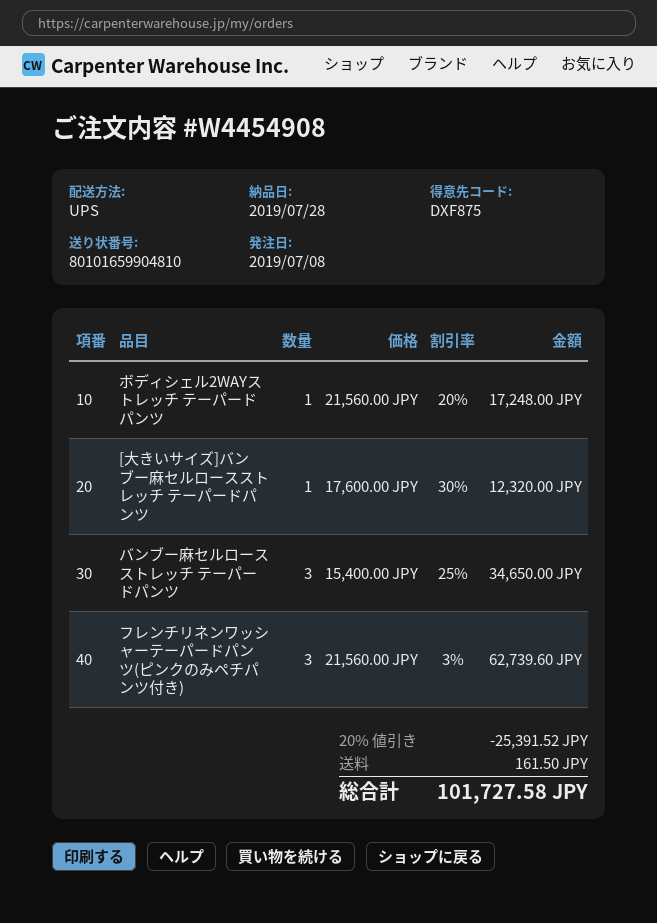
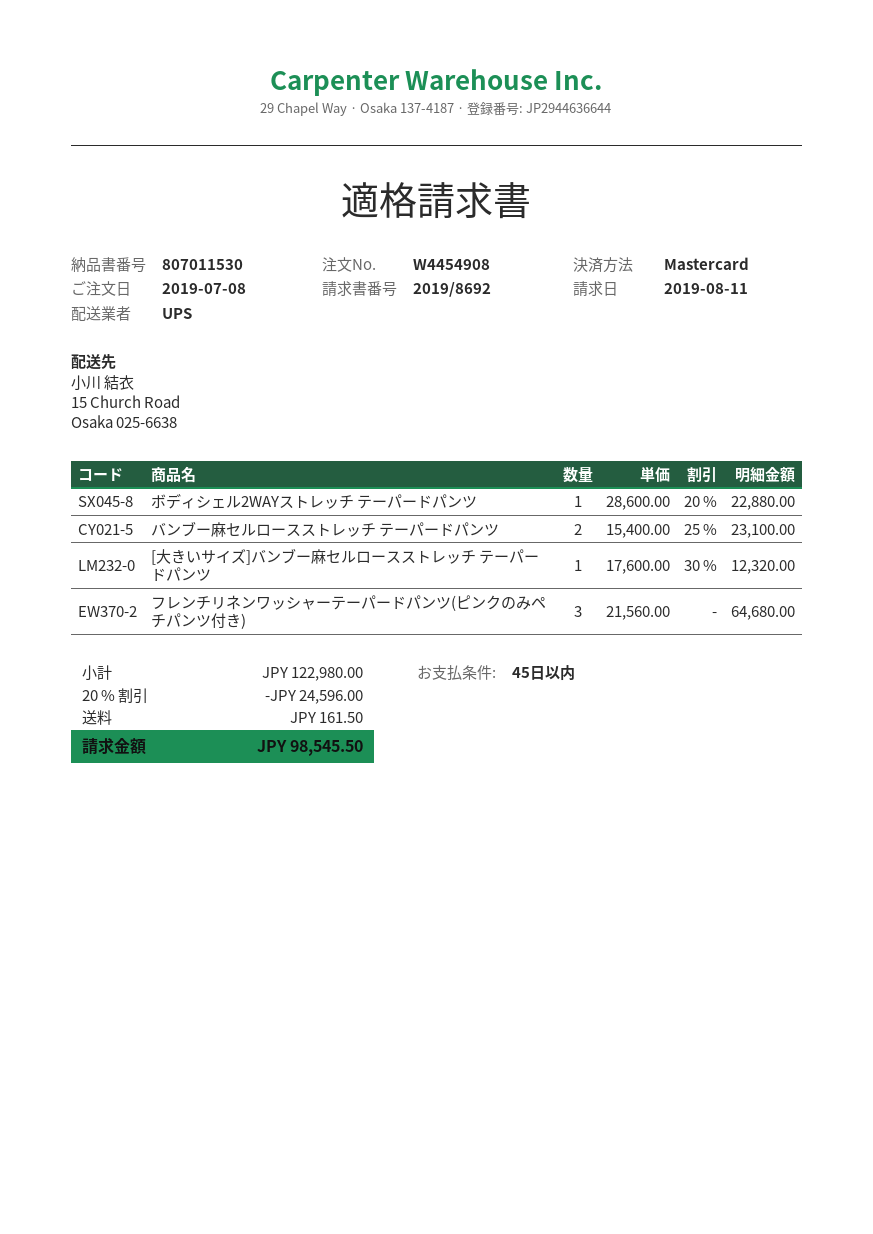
ボディシェル2WAYストレッチ テーパードパンツ: 1 x 21560.00 - 20% = 17248.00 -> 1 x 28600.00 - 20% = 22880.00
バンブー麻セルロースストレッチ テーパードパンツ: 3 x 15400.00 - 25% = 34650.00 -> 2 x 15400.00 - 25% = 23100.00
フレンチリネンワッシャーテーパードパンツ(ピンクのみペチパンツ付き): 3 x 21560.00 - 3% = 62739.60 -> 3 x 21560.00 = 64680.00
discount: 20% = 25391.52 -> 20% = 24596.00
total: 101727.58 -> 98545.50

